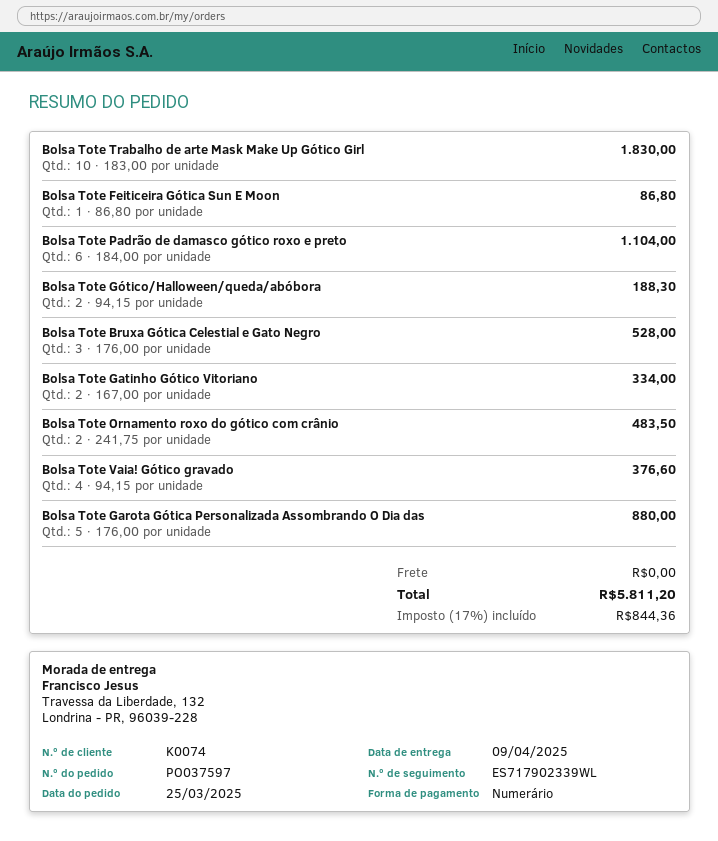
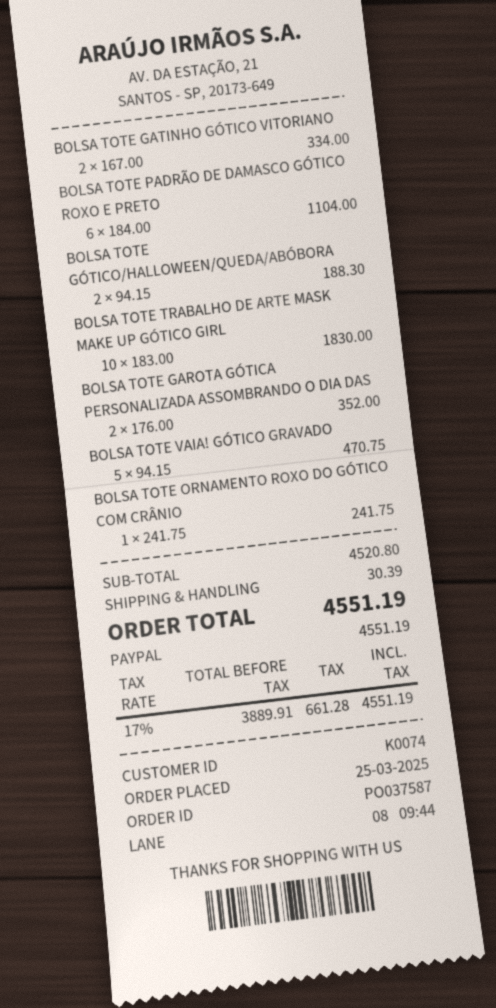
order number: PO037597 -> PO037587
payment method: cash -> PayPal
Bolsa Tote Feiticeira Gótica Sun E Moon: 1 x 86.80 = 86.80 -> none
Bolsa Tote Bruxa Gótica Celestial e Gato Negro: 3 x 176.00 = 528.00 -> none
Bolsa Tote Ornamento roxo do gótico com crânio: 2 x 241.75 = 483.50 -> 1 x 241.75 = 241.75
Bolsa Tote Vaia! Gótico gravado: 4 x 94.15 = 376.60 -> 5 x 94.15 = 470.75
Bolsa Tote Garota Gótica Personalizada Assombrando O Dia das: 5 x 176.00 = 880.00 -> 2 x 176.00 = 352.00
shipping: 0.00 -> 30.39
tax: 17% = 844.36 -> 17% = 661.28
total: 5811.20 -> 4551.19

